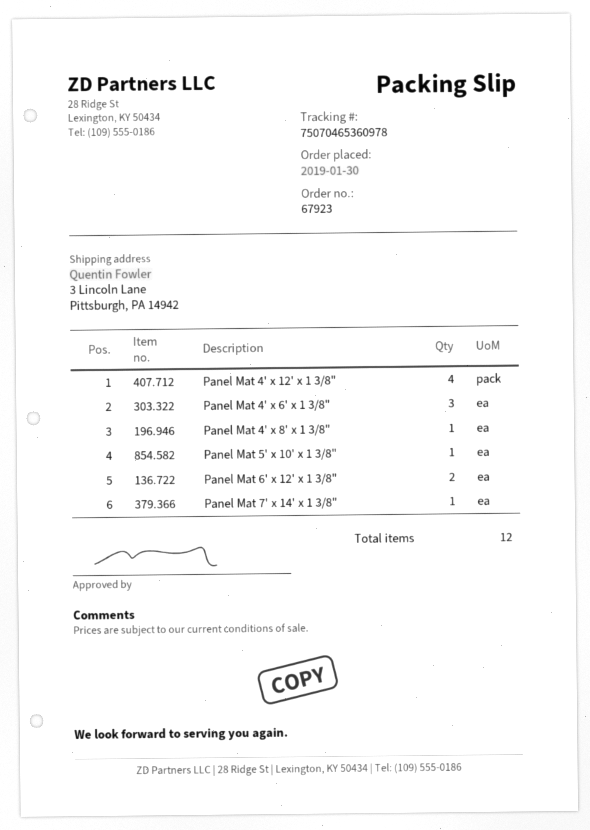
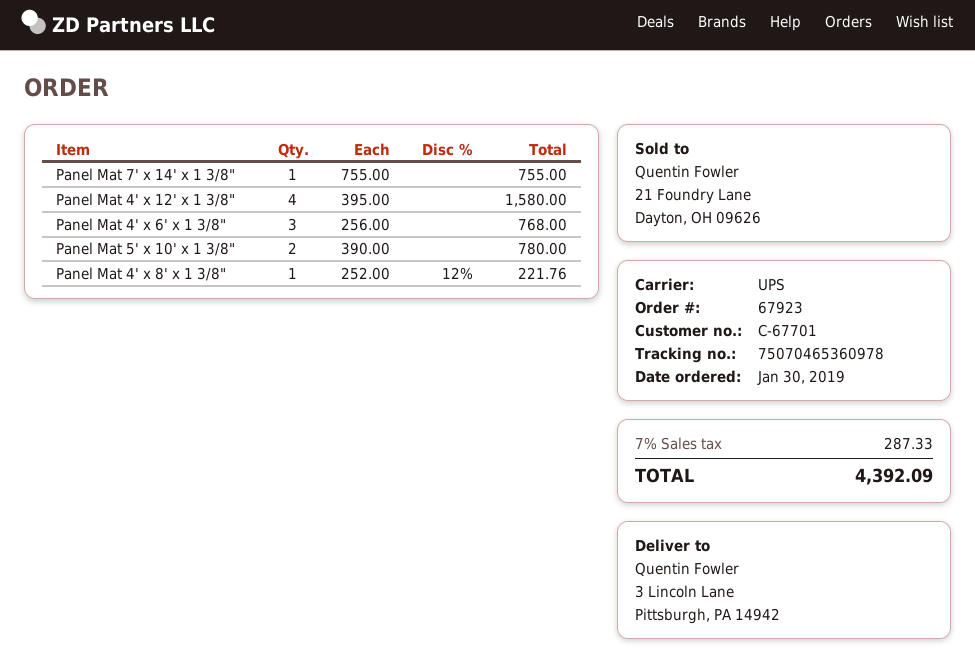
Panel Mat 5' x 10' x 1 3/8": 1 -> 2
Panel Mat 6' x 12' x 1 3/8": 2 -> none

